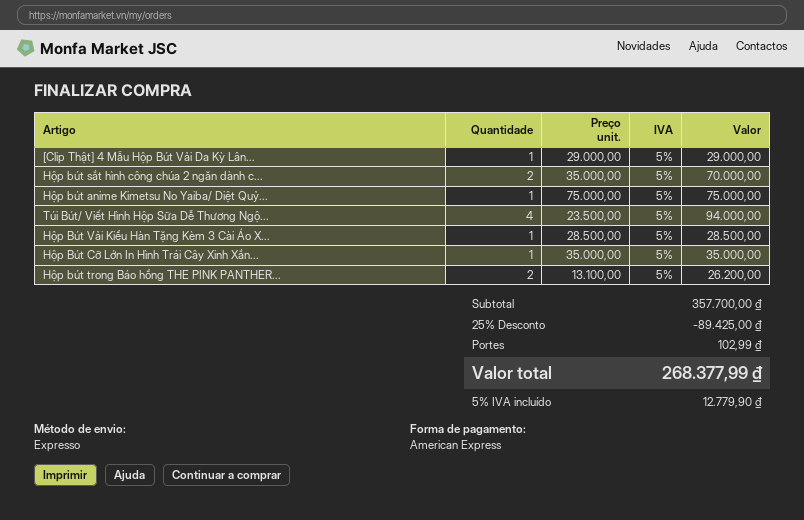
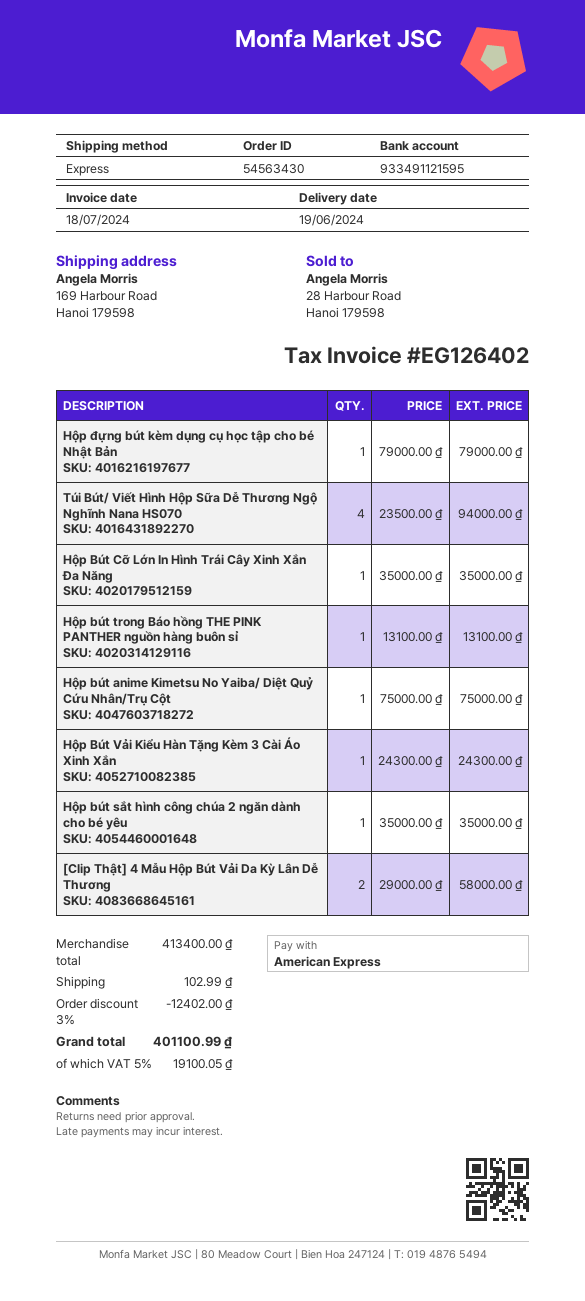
[Clip Thật] 4 Mẫu Hộp Bút Vải Da Kỳ Lân...: 1 x 29000.00 = 29000.00 -> 2 x 29000.00 = 58000.00
Hộp bút sắt hình công chúa 2 ngăn dành c...: 2 x 35000.00 = 70000.00 -> 1 x 35000.00 = 35000.00
Hộp Bút Vải Kiểu Hàn Tặng Kèm 3 Cài Áo X...: 1 x 28500.00 = 28500.00 -> 1 x 24300.00 = 24300.00
Hộp bút trong Báo hồng THE PINK PANTHER...: 2 x 13100.00 = 26200.00 -> 1 x 13100.00 = 13100.00
Hộp đựng bút kèm dụng cụ học tập cho bé Nhật Bản: none -> 1 x 79000.00 = 79000.00
subtotal: 357700.00 -> 413400.00
discount: 25% = 89425.00 -> 3% = 12402.00
tax: 5% = 12779.90 -> 5% = 19100.05
total: 268377.99 -> 401100.99

